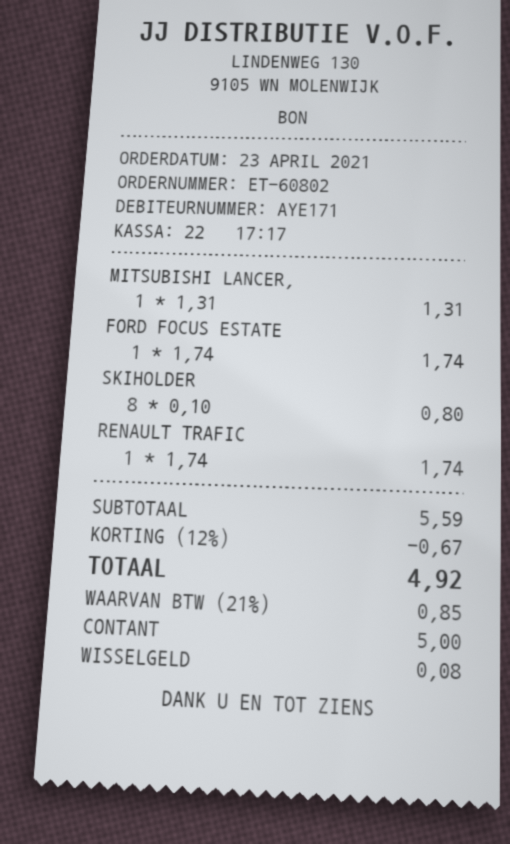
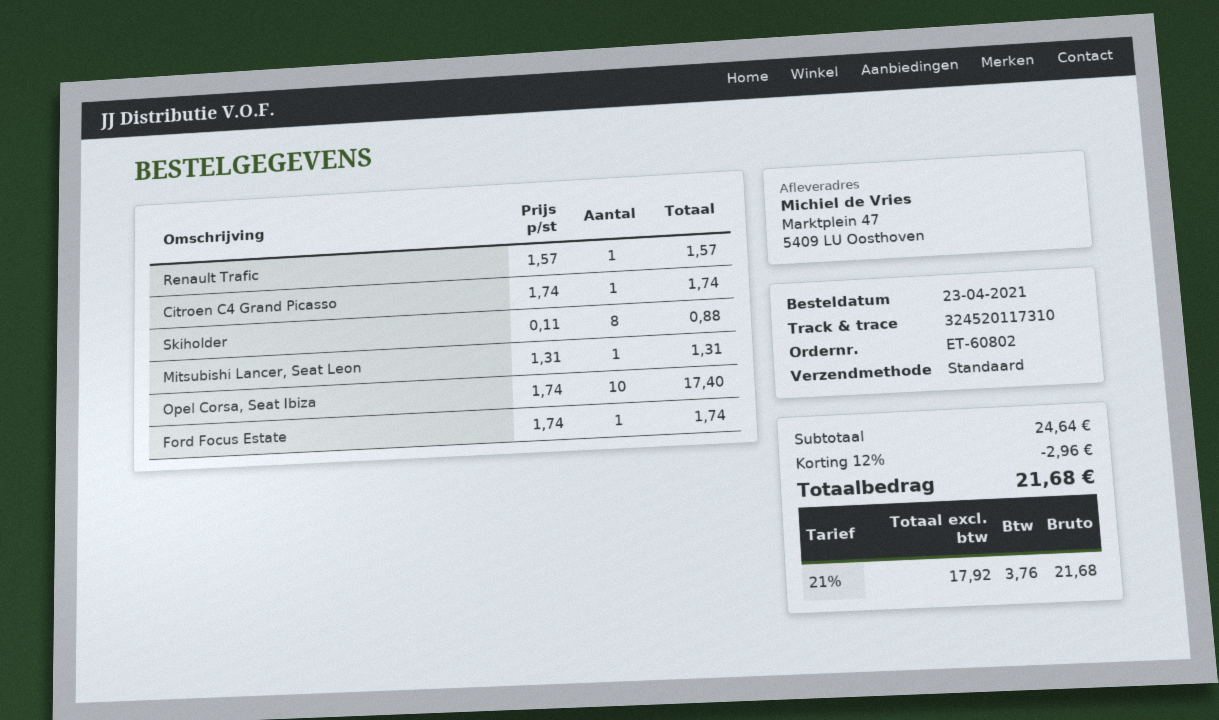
SKIHOLDER: 8 x 0.10 = 0.80 -> 8 x 0.11 = 0.88
RENAULT TRAFIC: 1 x 1.74 = 1.74 -> 1 x 1.57 = 1.57
Citroen C4 Grand Picasso: none -> 1 x 1.74 = 1.74
Opel Corsa, Seat Ibiza: none -> 10 x 1.74 = 17.40
subtotal: 5.59 -> 24.64
discount: 12% = 0.67 -> 12% = 2.96
tax: 21% = 0.85 -> 21% = 3.76
total: 4.92 -> 21.68

